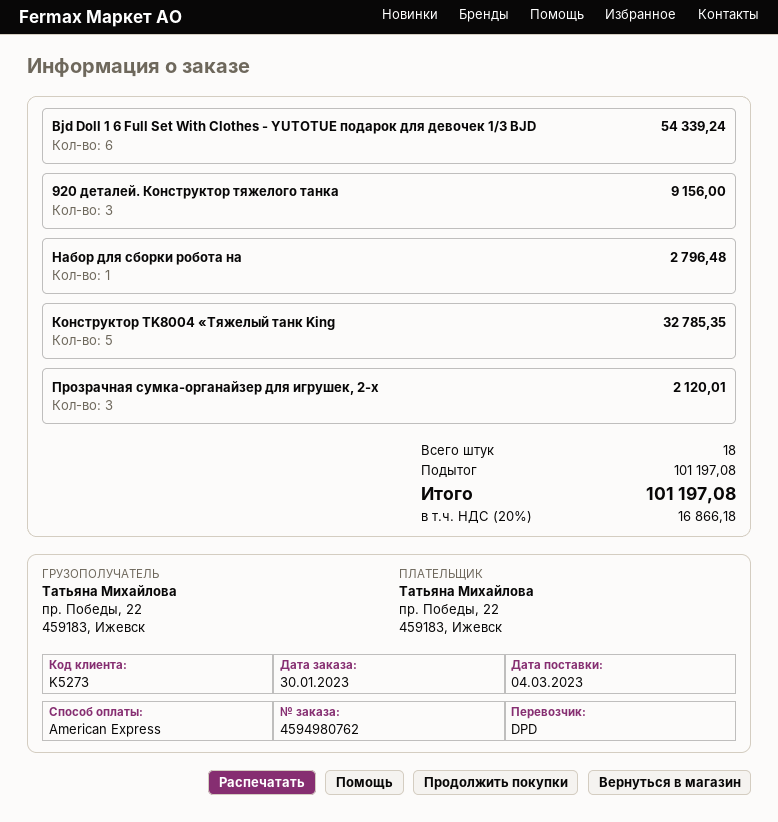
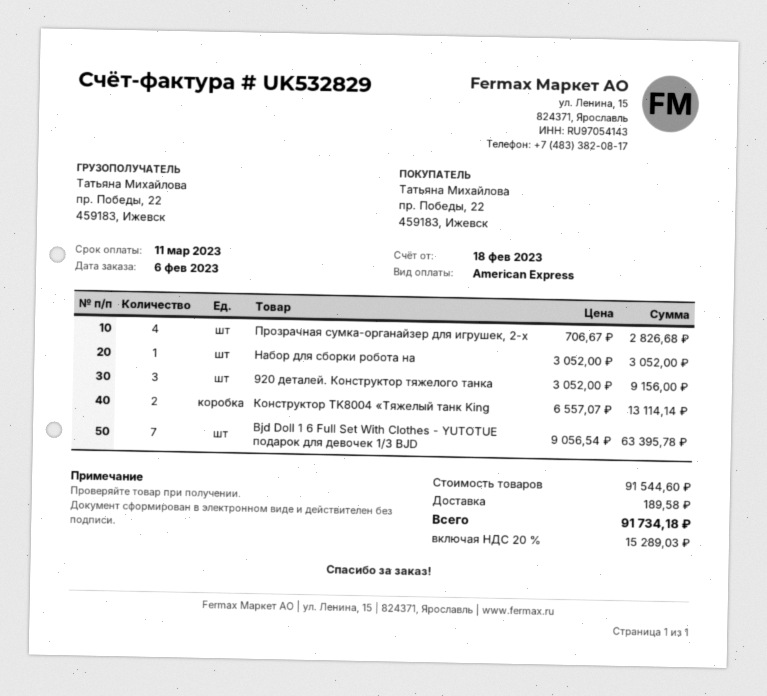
order date: 2023-01-30 -> 2023-02-06
Bjd Doll 1 6 Full Set With Clothes - YUTOTUE подарок для девочек 1/3 BJD: 6 for 54339.24 -> 7 for 63395.78
Набор для сборки робота на: 1 for 2796.48 -> 1 for 3052.00
Конструктор TK8004 «Тяжелый танк King: 5 for 32785.35 -> 2 for 13114.14
Прозрачная сумка-органайзер для игрушек, 2-х: 3 for 2120.01 -> 4 for 2826.68
subtotal: 101197.08 -> 91544.60
shipping: none -> 189.58
tax: 20% = 16866.18 -> 20% = 15289.03
total: 101197.08 -> 91734.18

